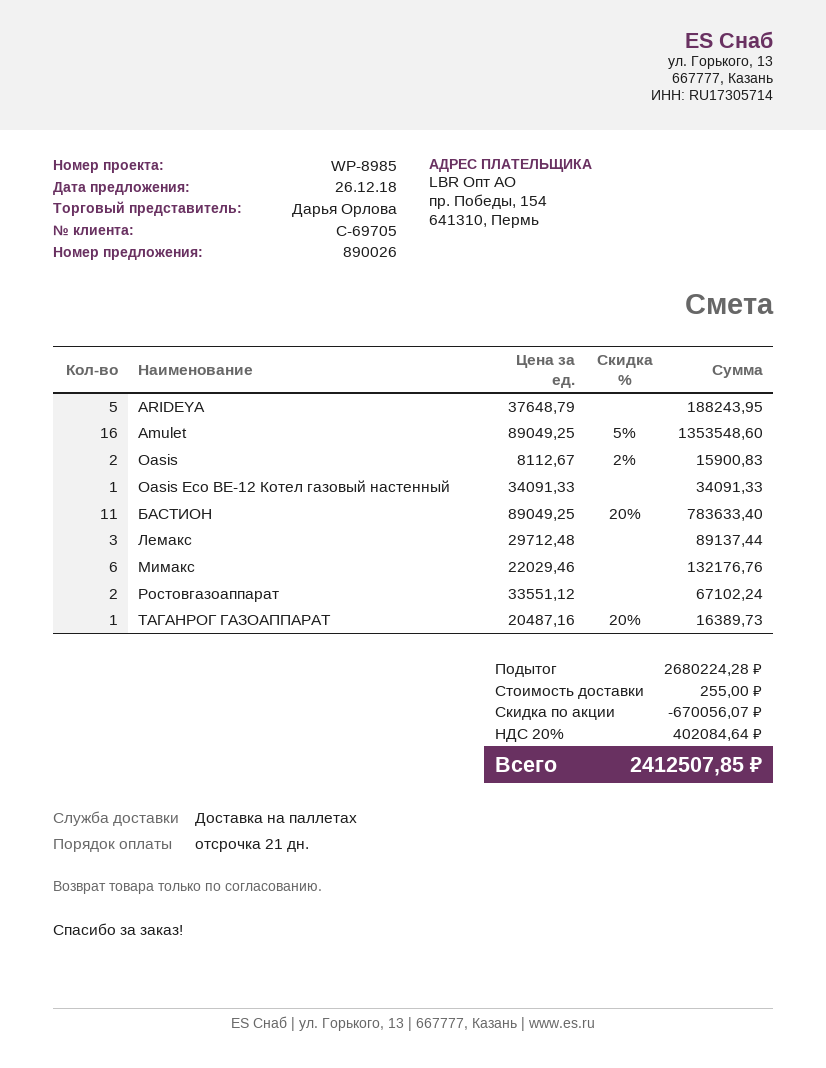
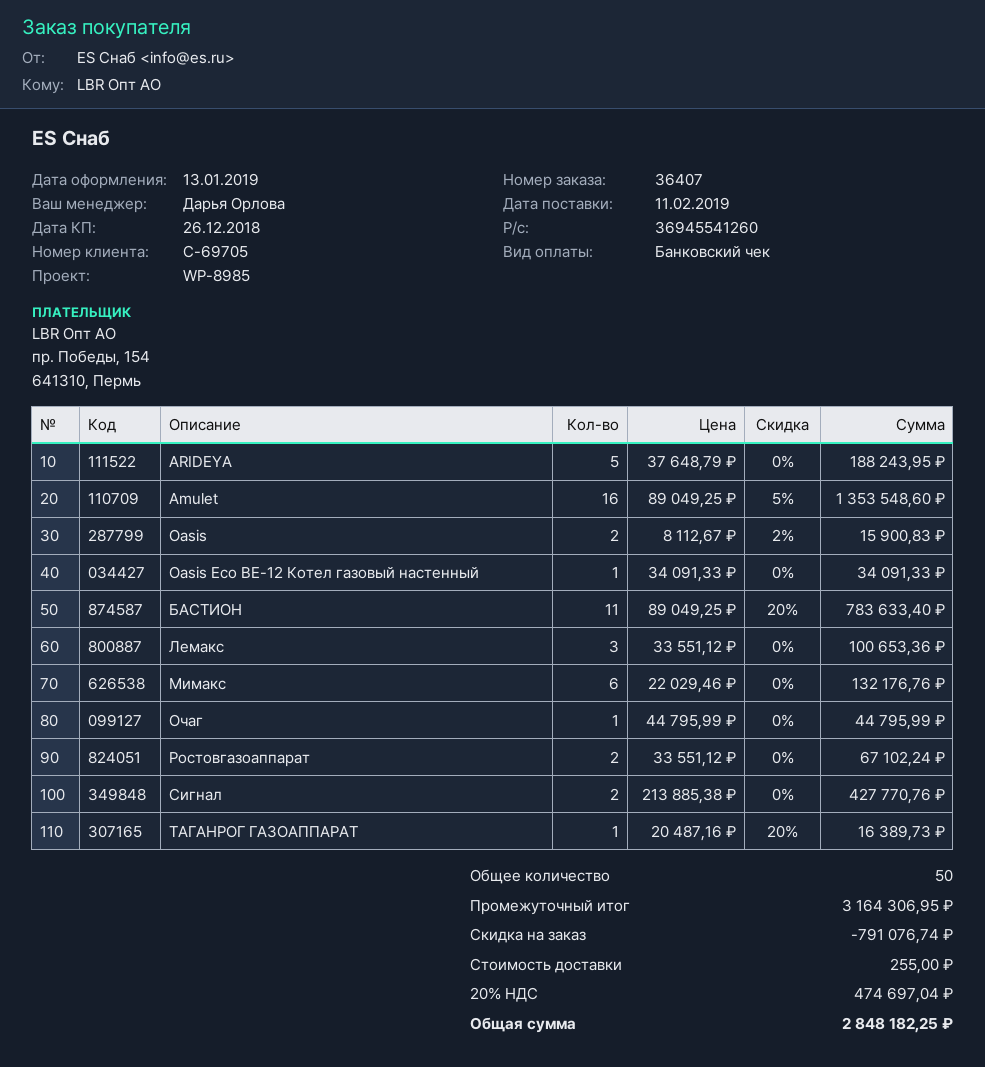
Лемакс: 3 x 29712.48 = 89137.44 -> 3 x 33551.12 = 100653.36
Очаг: none -> 1 x 44795.99 = 44795.99
Сигнал: none -> 2 x 213885.38 = 427770.76
subtotal: 2680224.28 -> 3164306.95
discount: 670056.07 -> 791076.74
tax: 20% = 402084.64 -> 20% = 474697.04
total: 2412507.85 -> 2848182.25

